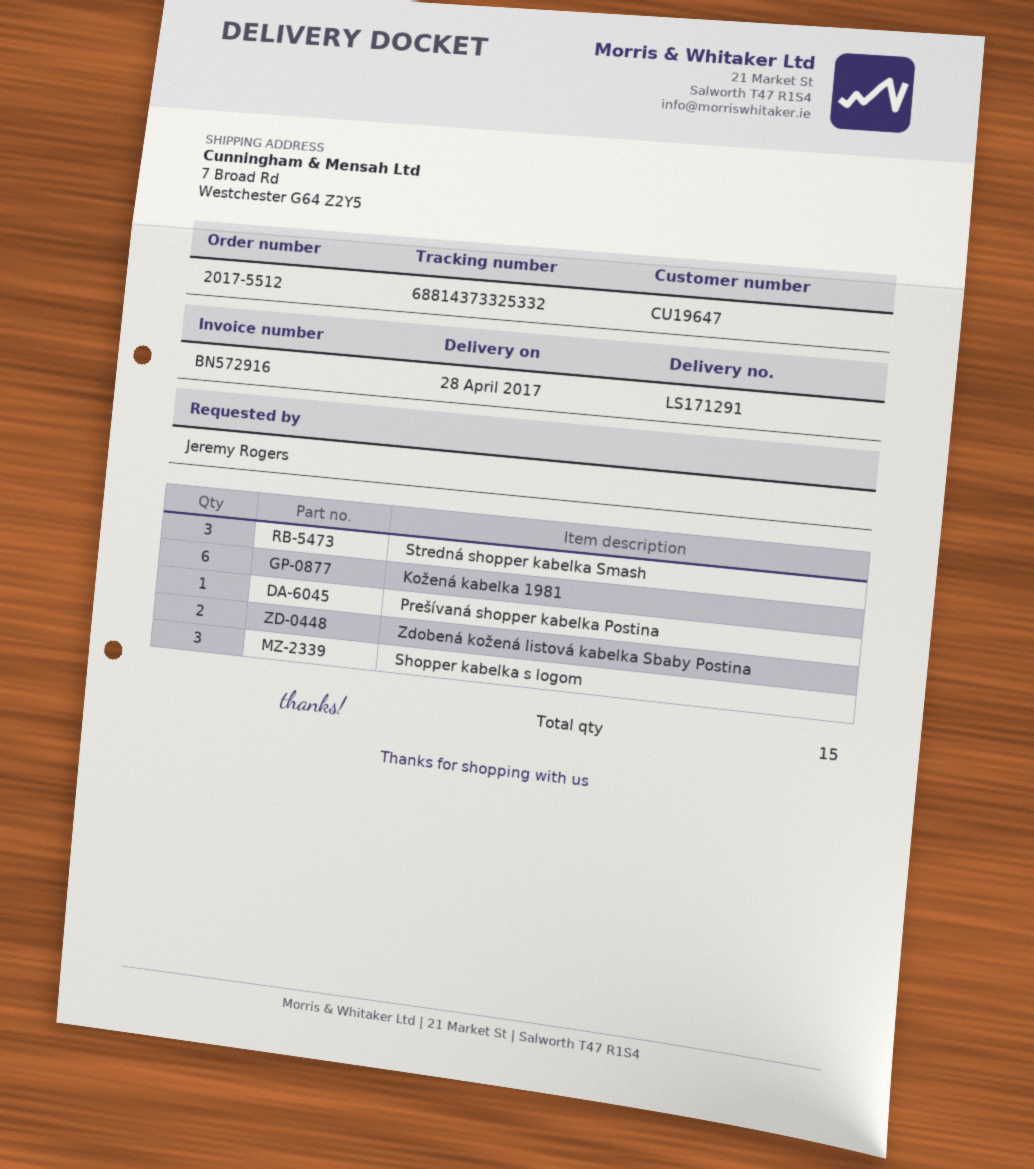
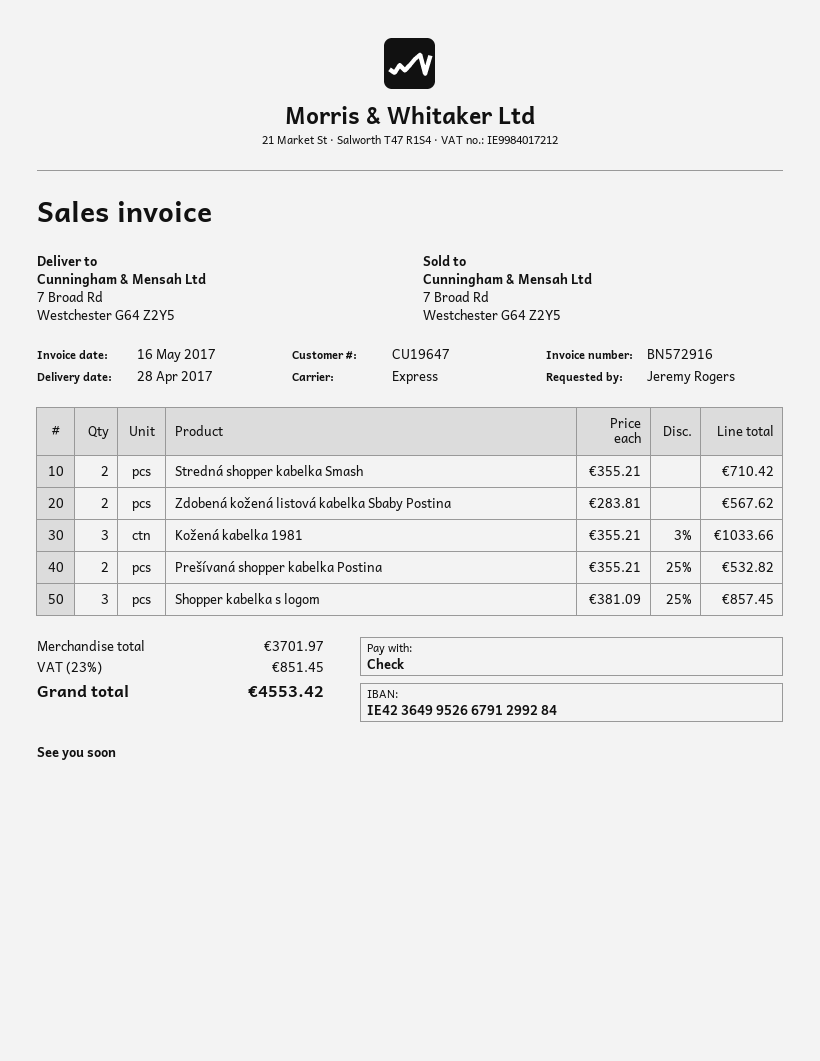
Stredná shopper kabelka Smash: 3 -> 2
Kožená kabelka 1981: 6 -> 3
Prešívaná shopper kabelka Postina: 1 -> 2

